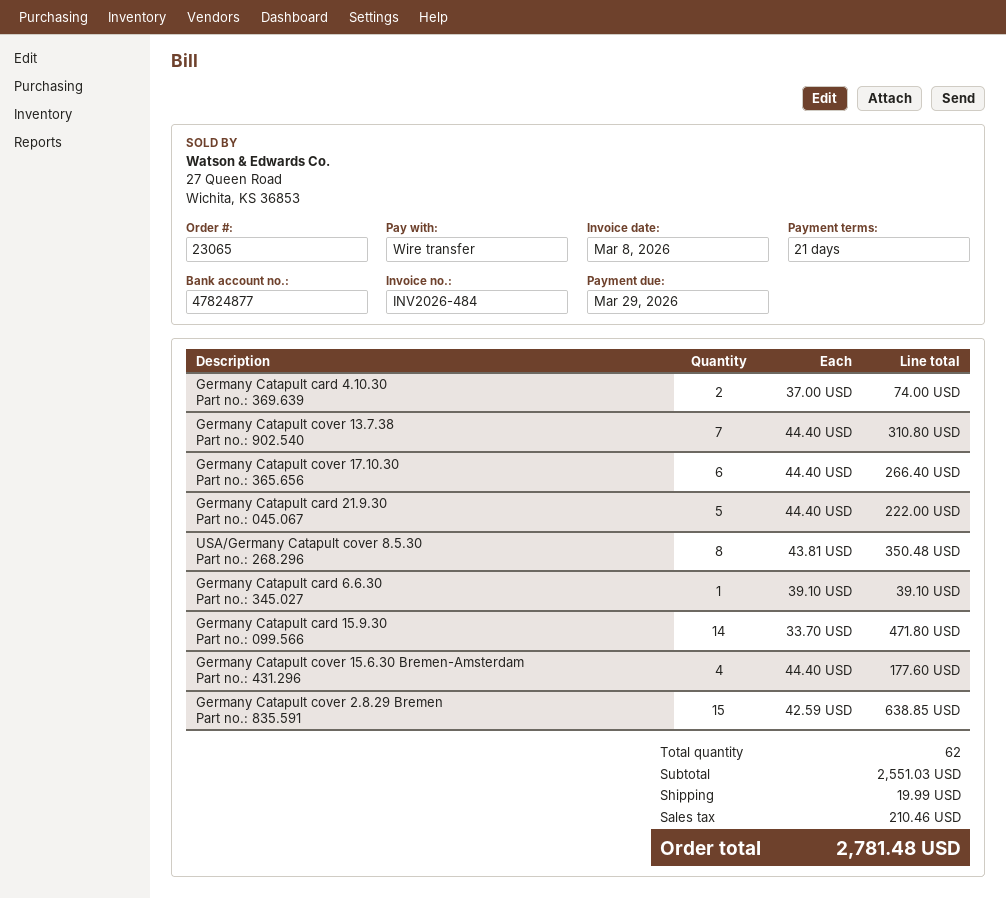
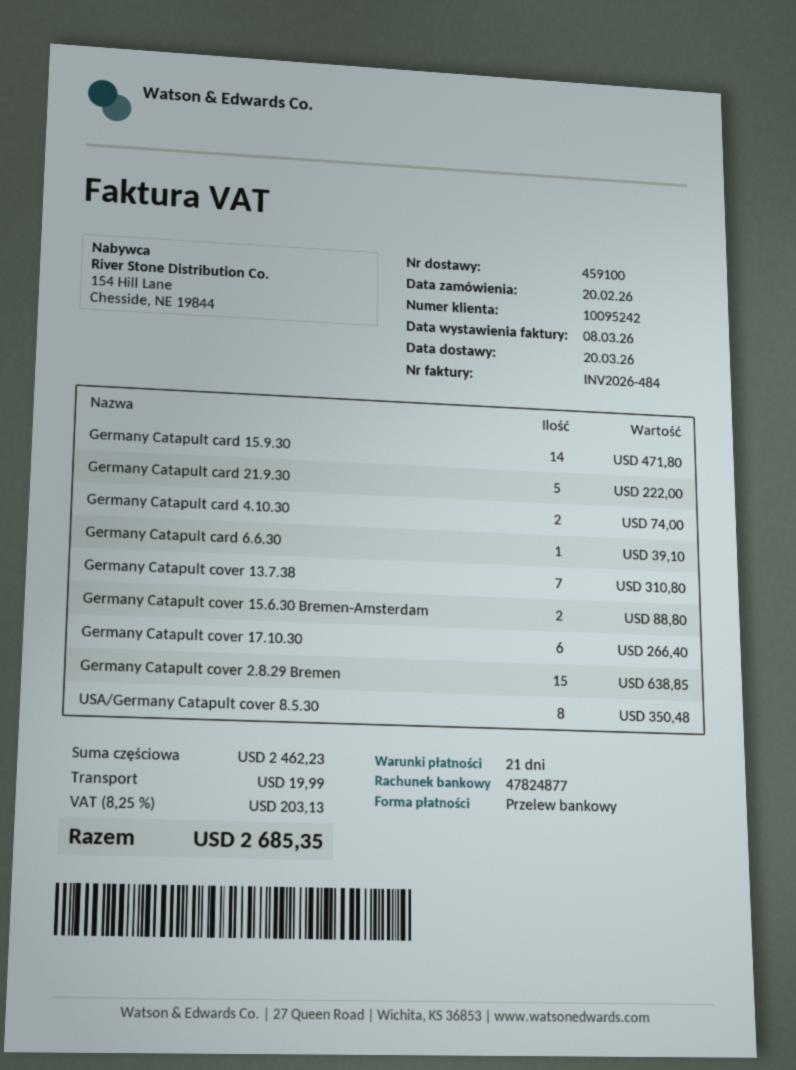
Germany Catapult cover 15.6.30 Bremen-Amsterdam: 4 for 177.60 -> 2 for 88.80
subtotal: 2551.03 -> 2462.23
tax: 210.46 -> 203.13
total: 2781.48 -> 2685.35

